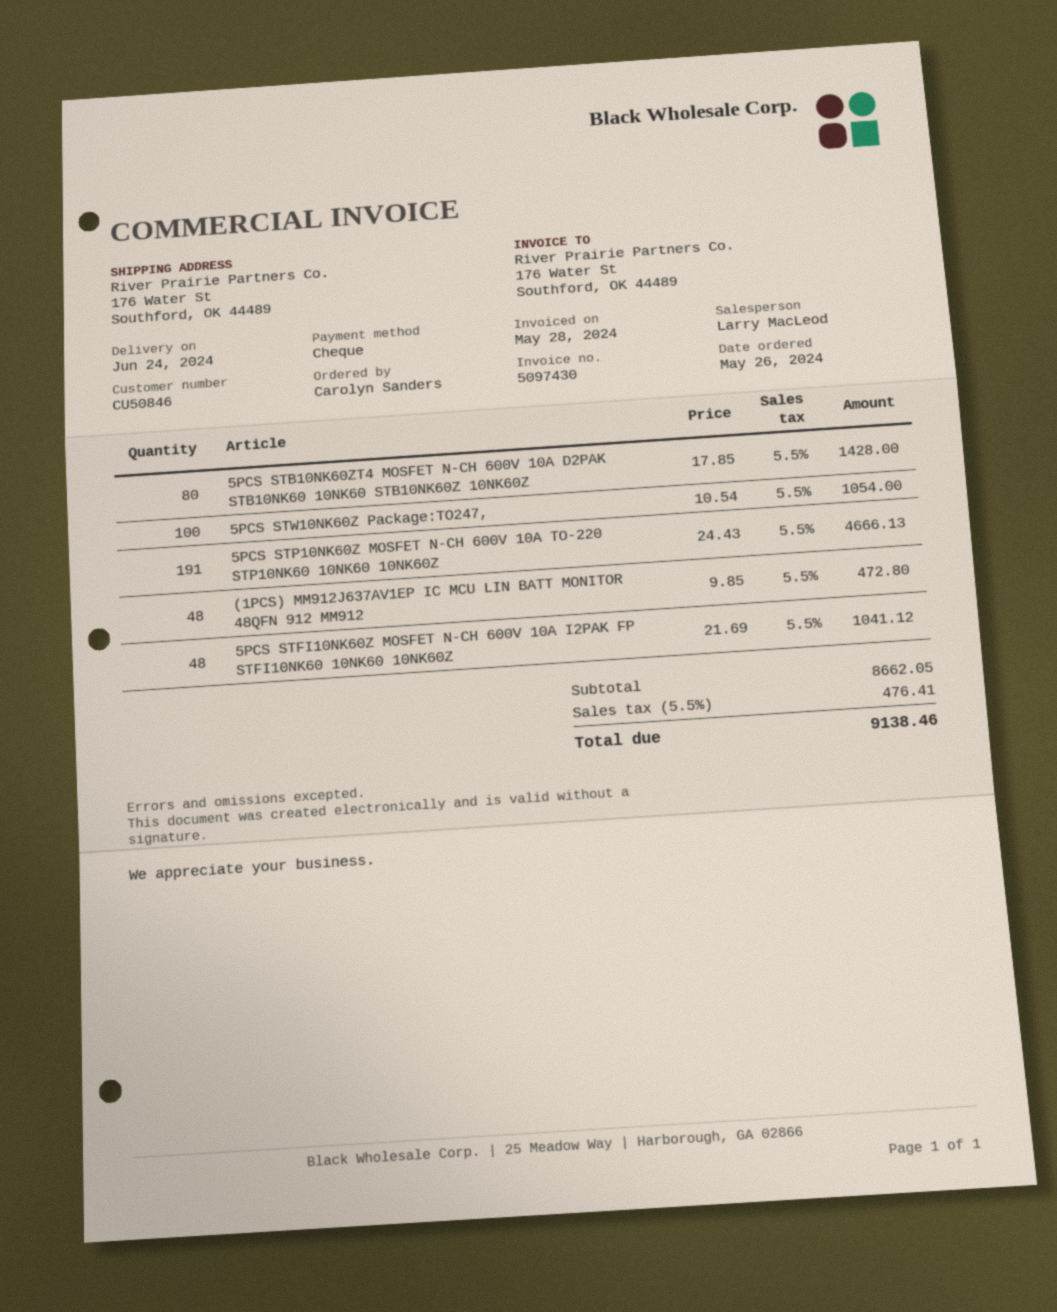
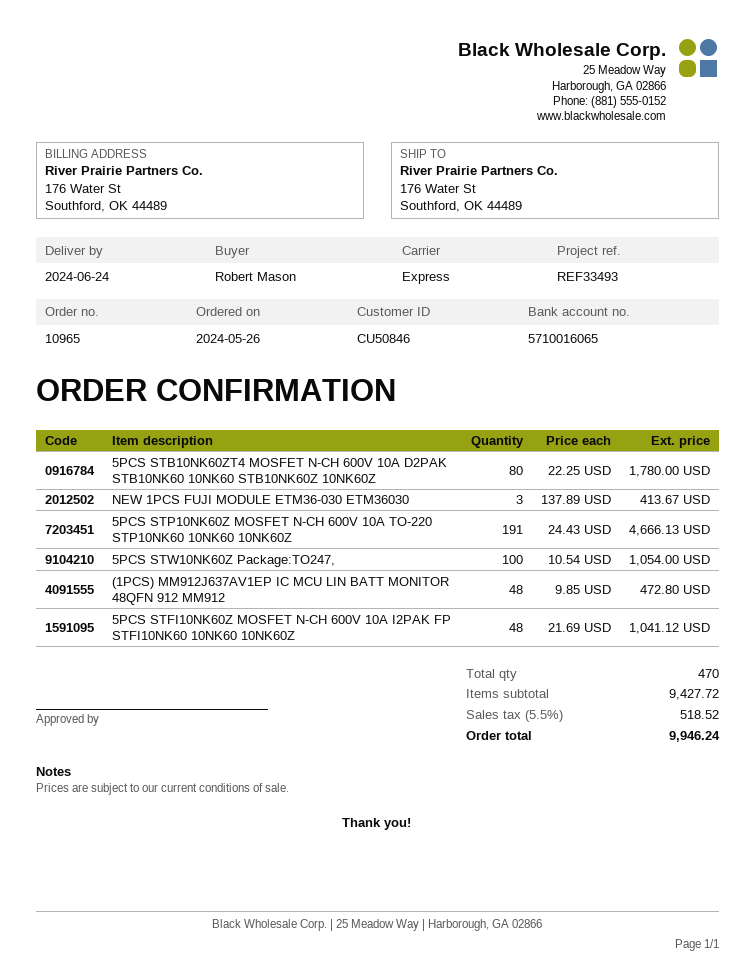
ordered by: Carolyn Sanders -> Robert Mason
5PCS STB10NK60ZT4 MOSFET N-CH 600V 10A D2PAK STB10NK60 10NK60 STB10NK60Z 10NK60Z: 80 x 17.85 = 1428.00 -> 80 x 22.25 = 1780.00
NEW 1PCS FUJI MODULE ETM36-030 ETM36030: none -> 3 x 137.89 = 413.67
subtotal: 8662.05 -> 9427.72
tax: 5.5% = 476.41 -> 5.5% = 518.52
total: 9138.46 -> 9946.24

